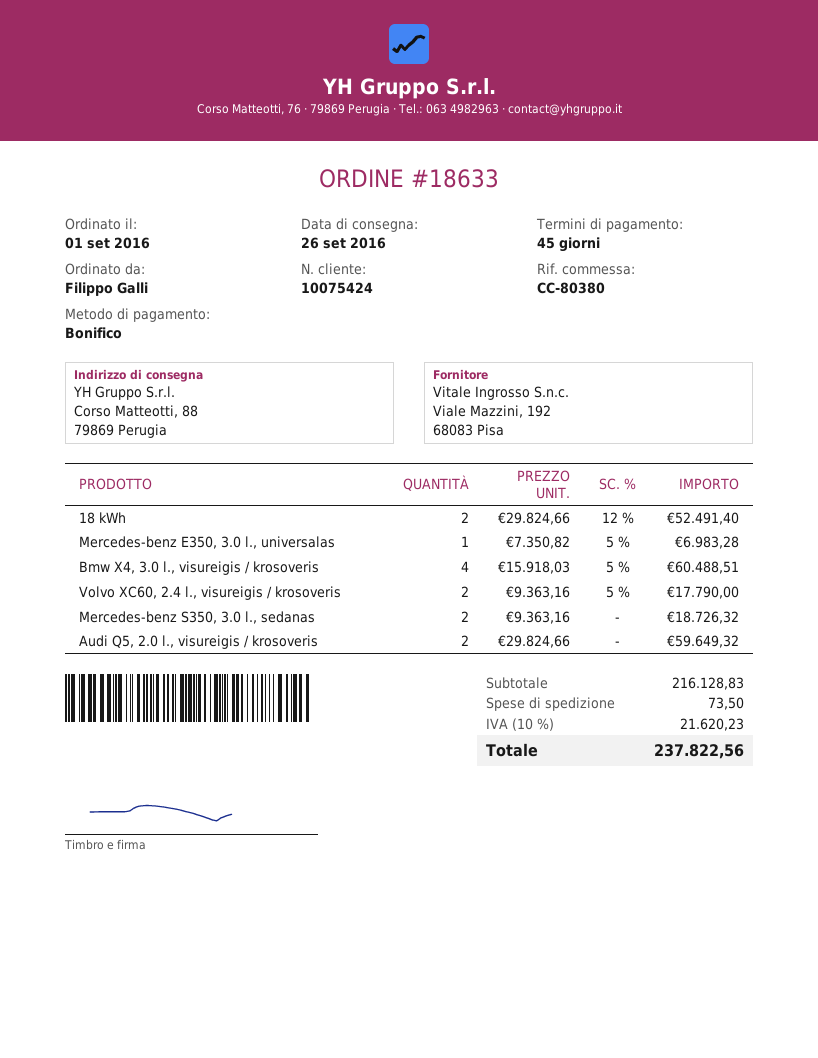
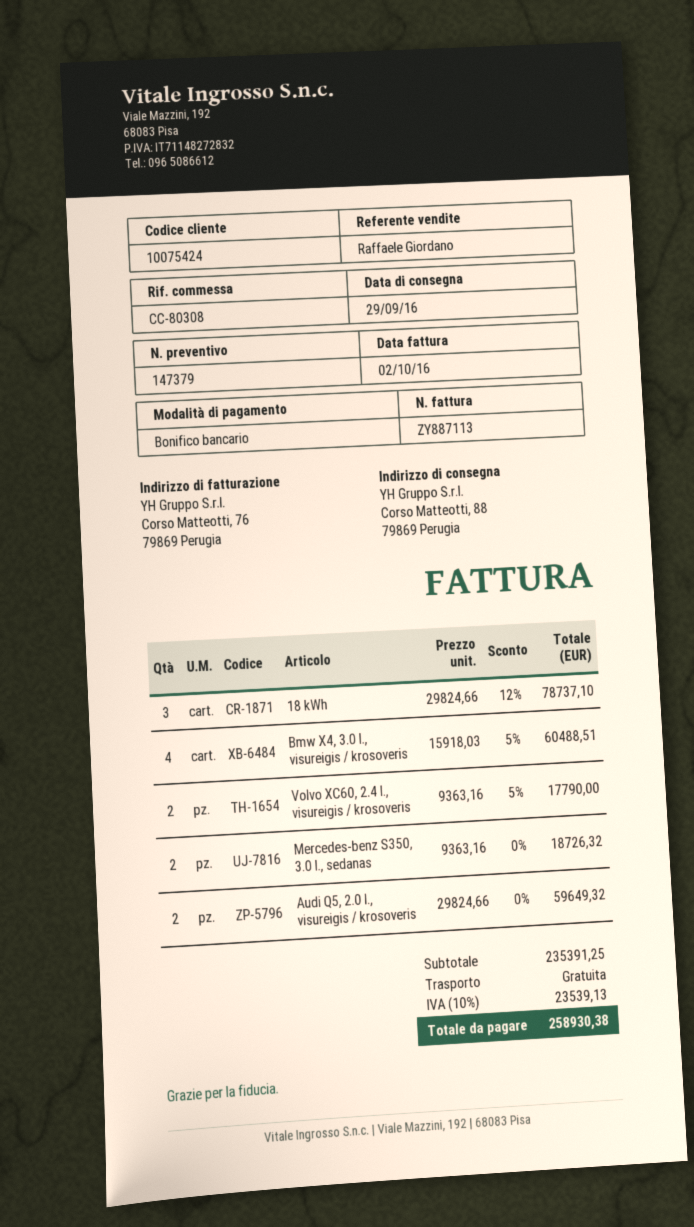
delivery date: 2016-09-26 -> 2016-09-29
reference: CC-80380 -> CC-80308
18 kWh: 2 x 29824.66 - 12% = 52491.40 -> 3 x 29824.66 - 12% = 78737.10
Mercedes-benz E350, 3.0 l., universalas: 1 x 7350.82 - 5% = 6983.28 -> none
subtotal: 216128.83 -> 235391.25
shipping: 73.50 -> 0.00
tax: 10% = 21620.23 -> 10% = 23539.13
total: 237822.56 -> 258930.38

